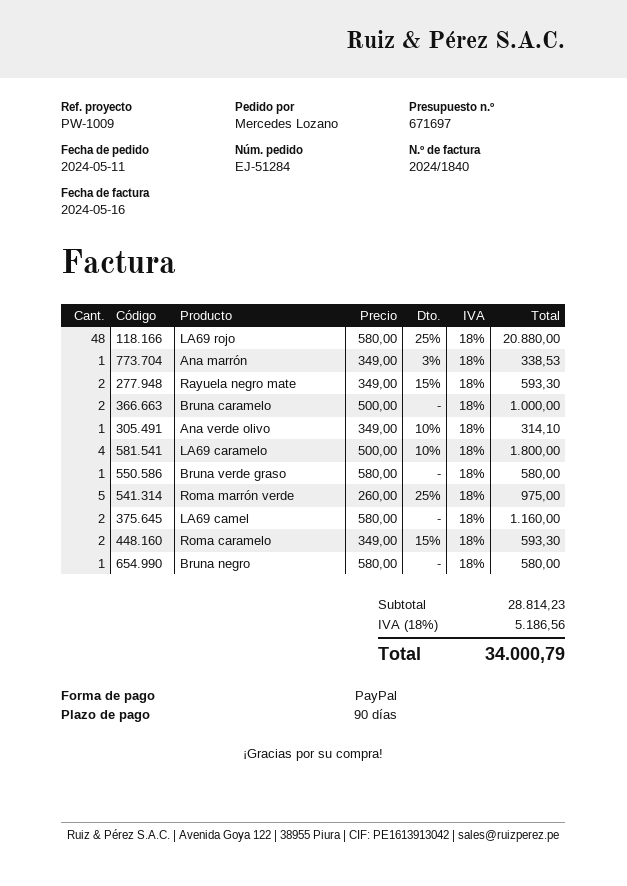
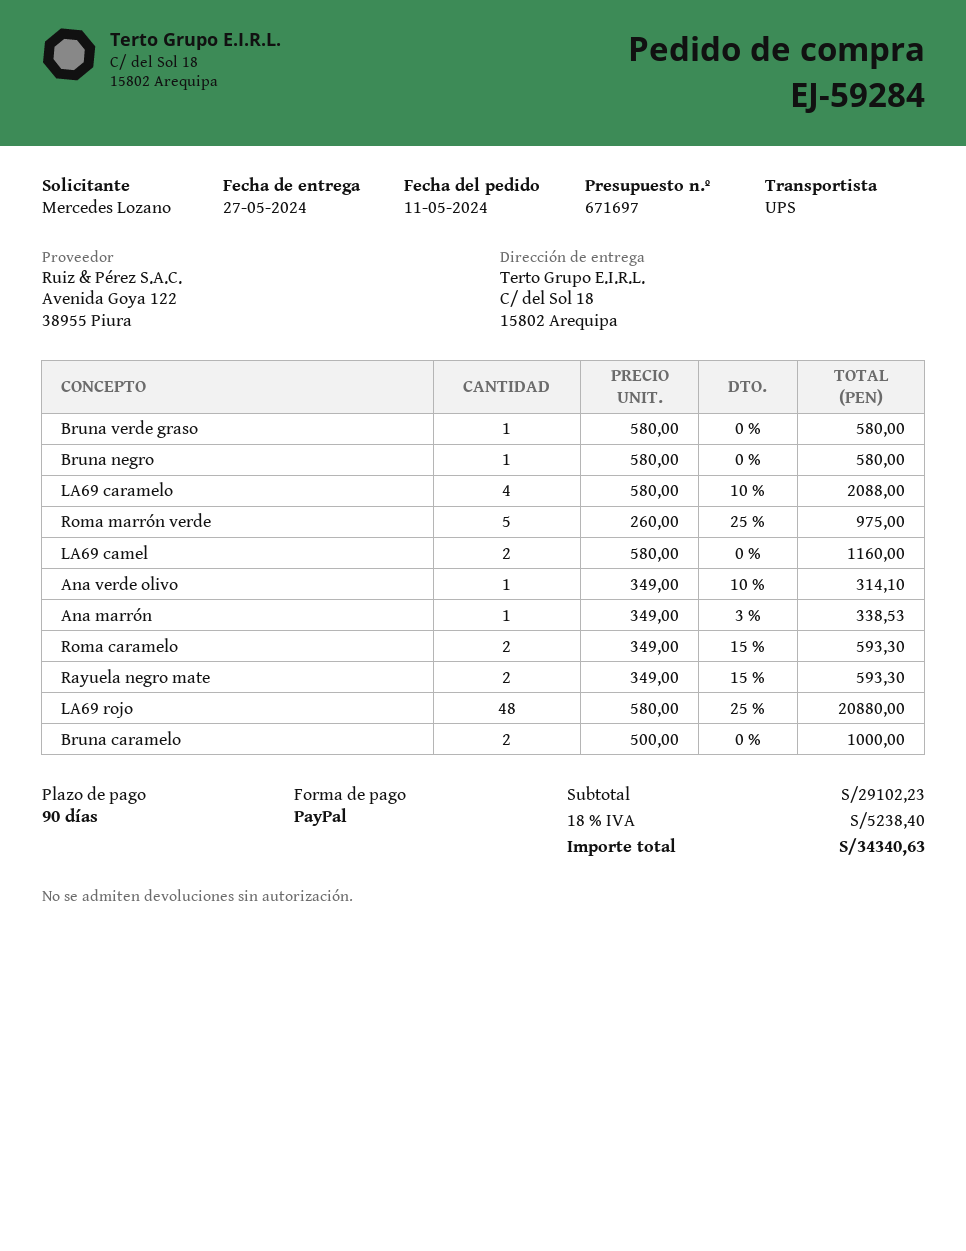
order number: EJ-51284 -> EJ-59284
LA69 caramelo: 4 x 500.00 - 10% = 1800.00 -> 4 x 580.00 - 10% = 2088.00
subtotal: 28814.23 -> 29102.23
tax: 18% = 5186.56 -> 18% = 5238.40
total: 34000.79 -> 34340.63

